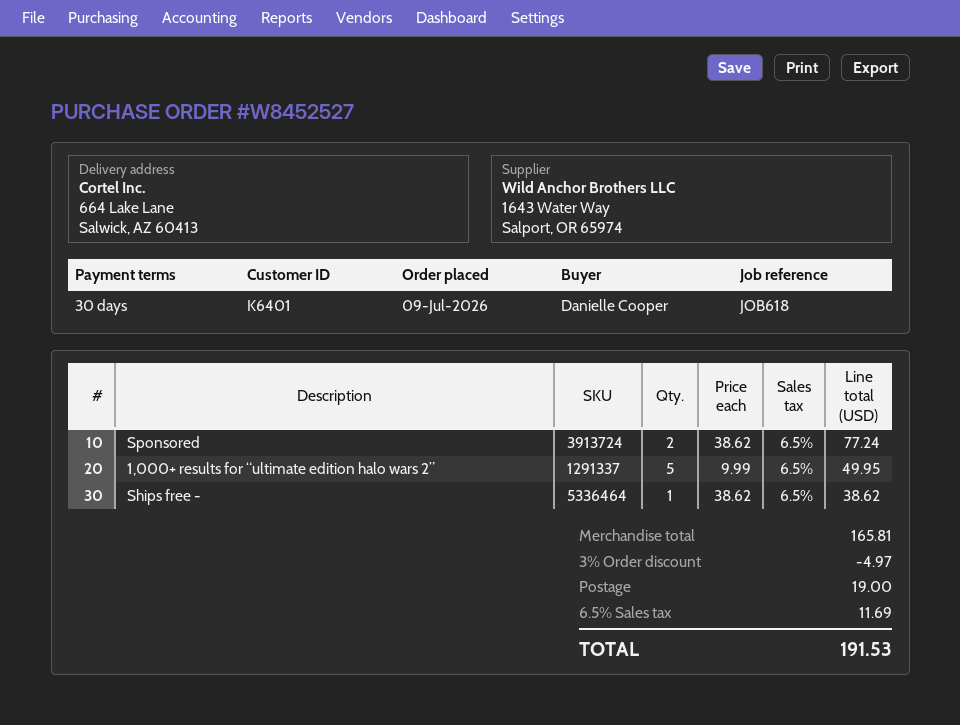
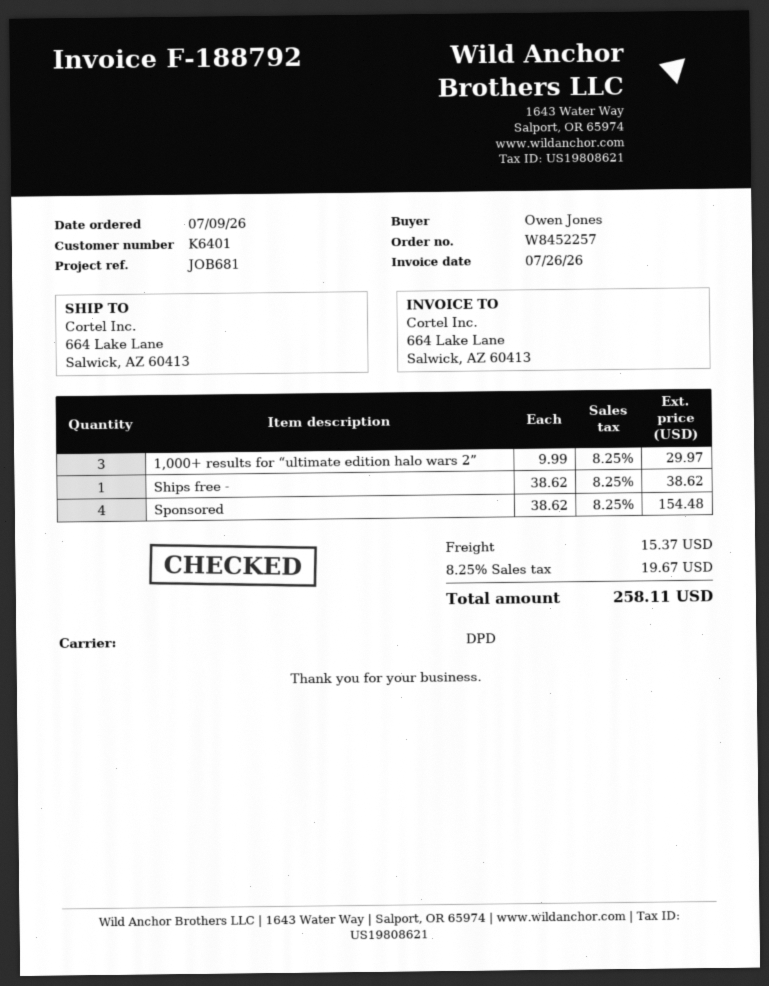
order number: W8452527 -> W8452257
reference: JOB618 -> JOB681
ordered by: Danielle Cooper -> Owen Jones
Sponsored: 2 x 38.62 = 77.24 -> 4 x 38.62 = 154.48
1,000+ results for “ultimate edition halo wars 2”: 5 x 9.99 = 49.95 -> 3 x 9.99 = 29.97
discount: 3% = 4.97 -> none
shipping: 19.00 -> 15.37
tax: 6.5% = 11.69 -> 8.25% = 19.67
total: 191.53 -> 258.11

